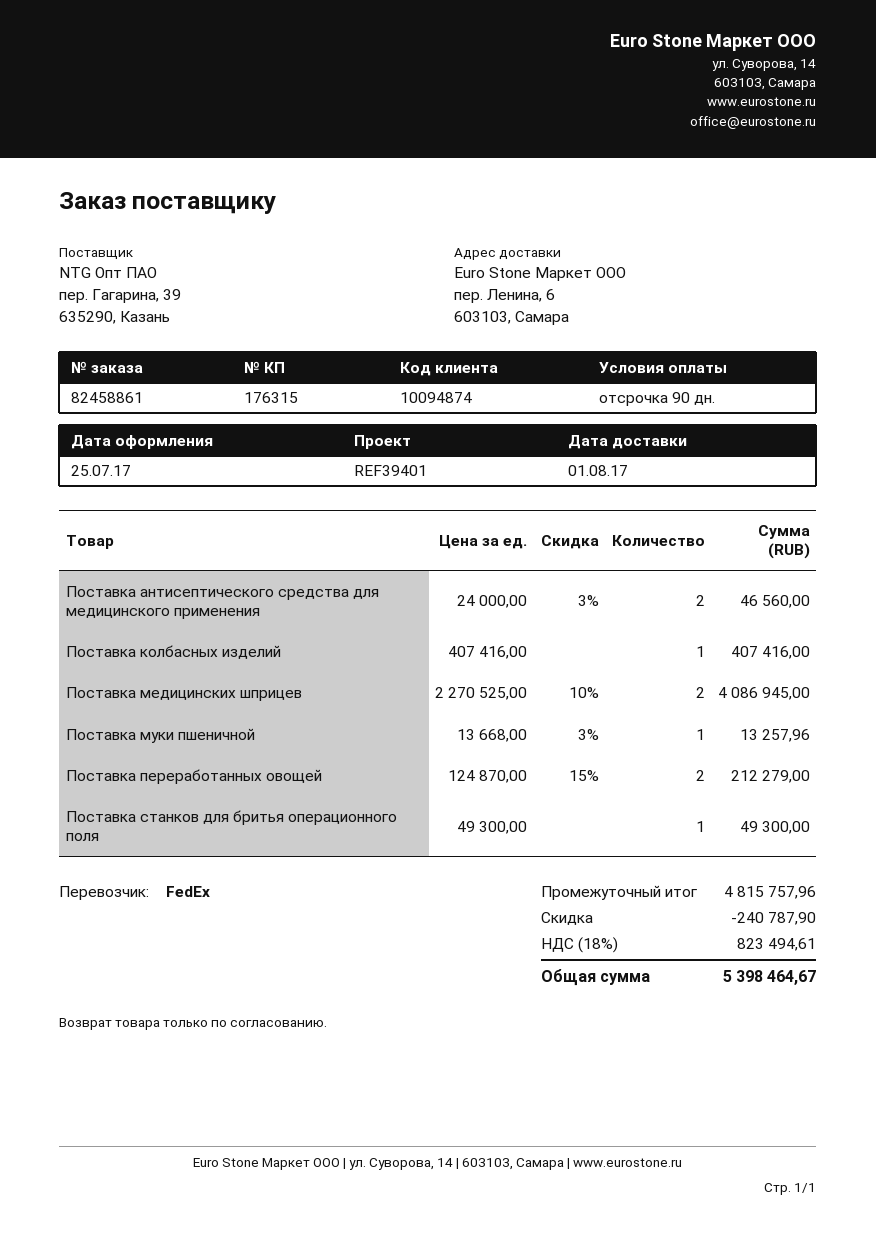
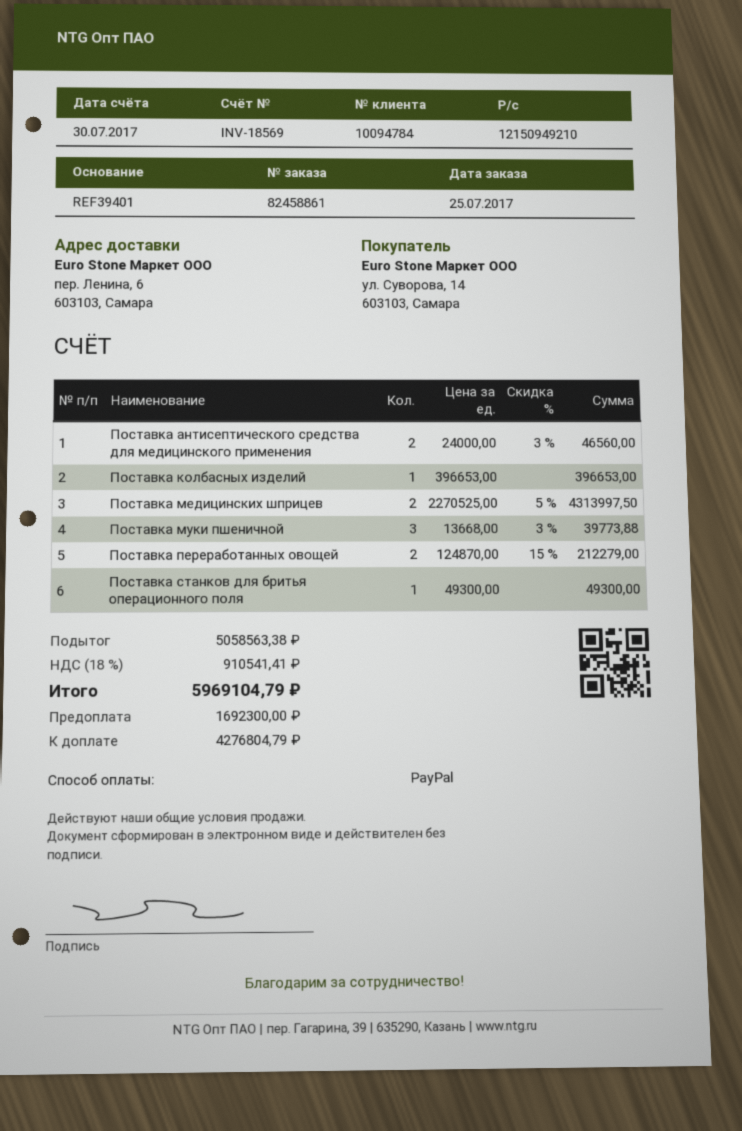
customer number: 10094874 -> 10094784
Поставка колбасных изделий: 1 x 407416.00 = 407416.00 -> 1 x 396653.00 = 396653.00
Поставка медицинских шприцев: 2 x 2270525.00 - 10% = 4086945.00 -> 2 x 2270525.00 - 5% = 4313997.50
Поставка муки пшеничной: 1 x 13668.00 - 3% = 13257.96 -> 3 x 13668.00 - 3% = 39773.88
subtotal: 4815757.96 -> 5058563.38
discount: 240787.90 -> none
tax: 18% = 823494.61 -> 18% = 910541.41
total: 5398464.67 -> 5969104.79

